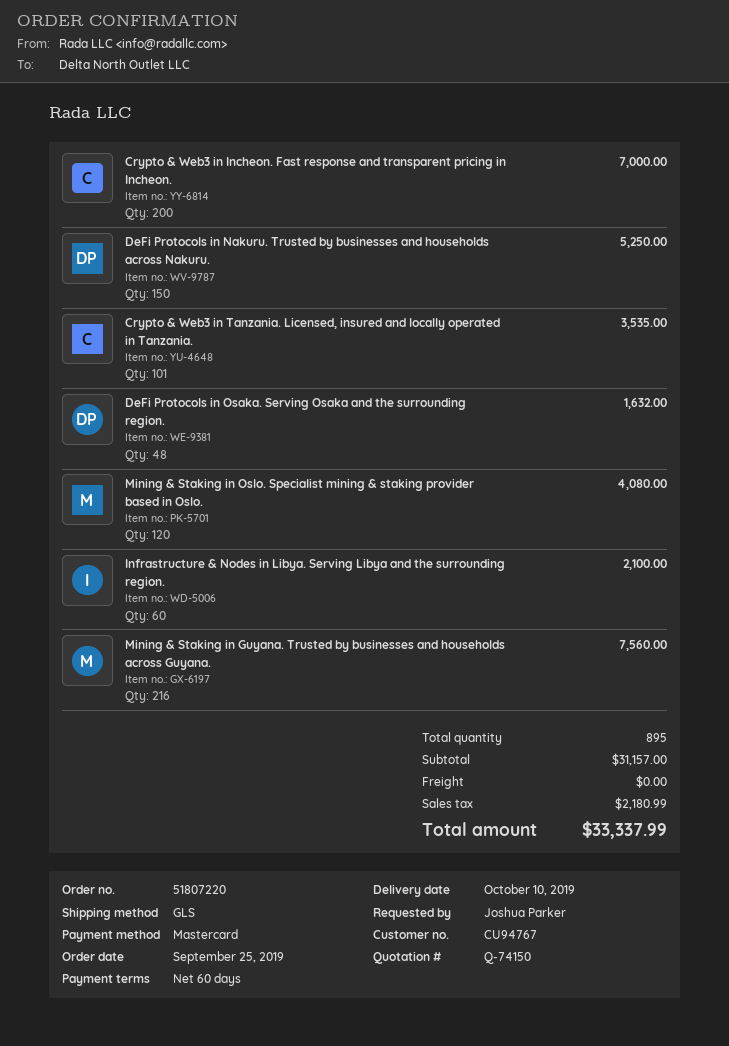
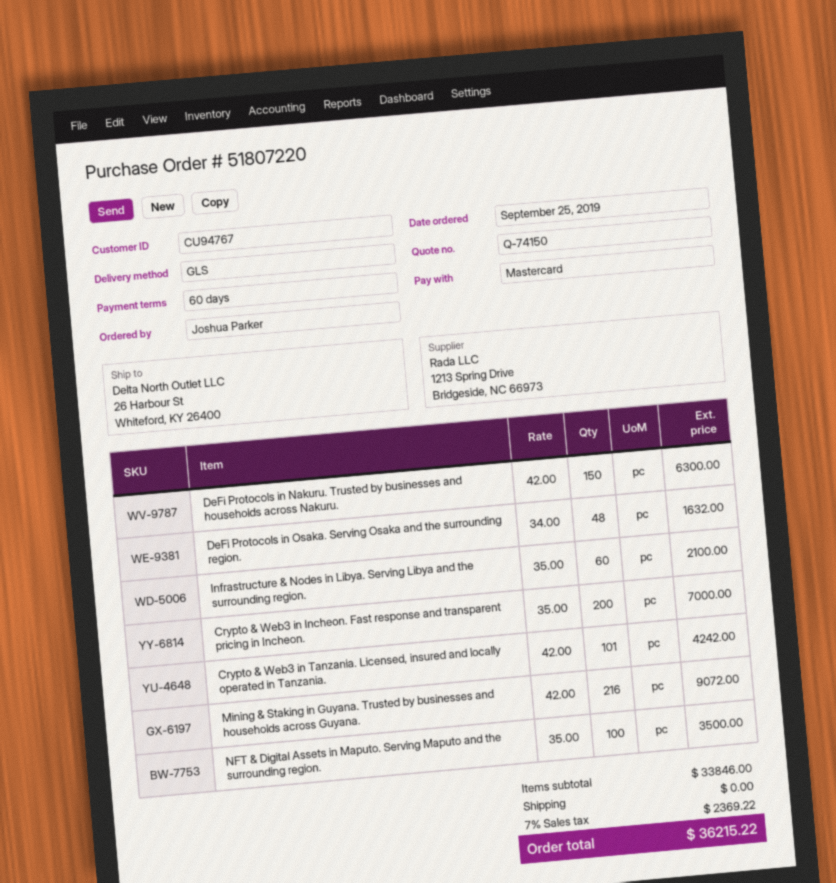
DeFi Protocols in Nakuru. Trusted by businesses and households across Nakuru.: 150 for 5250.00 -> 150 for 6300.00
Crypto & Web3 in Tanzania. Licensed, insured and locally operated in Tanzania.: 101 for 3535.00 -> 101 for 4242.00
Mining & Staking in Oslo. Specialist mining & staking provider based in Oslo.: 120 for 4080.00 -> none
Mining & Staking in Guyana. Trusted by businesses and households across Guyana.: 216 for 7560.00 -> 216 for 9072.00
NFT & Digital Assets in Maputo. Serving Maputo and the surrounding region.: none -> 100 for 3500.00
subtotal: 31157.00 -> 33846.00
tax: 2180.99 -> 2369.22
total: 33337.99 -> 36215.22

